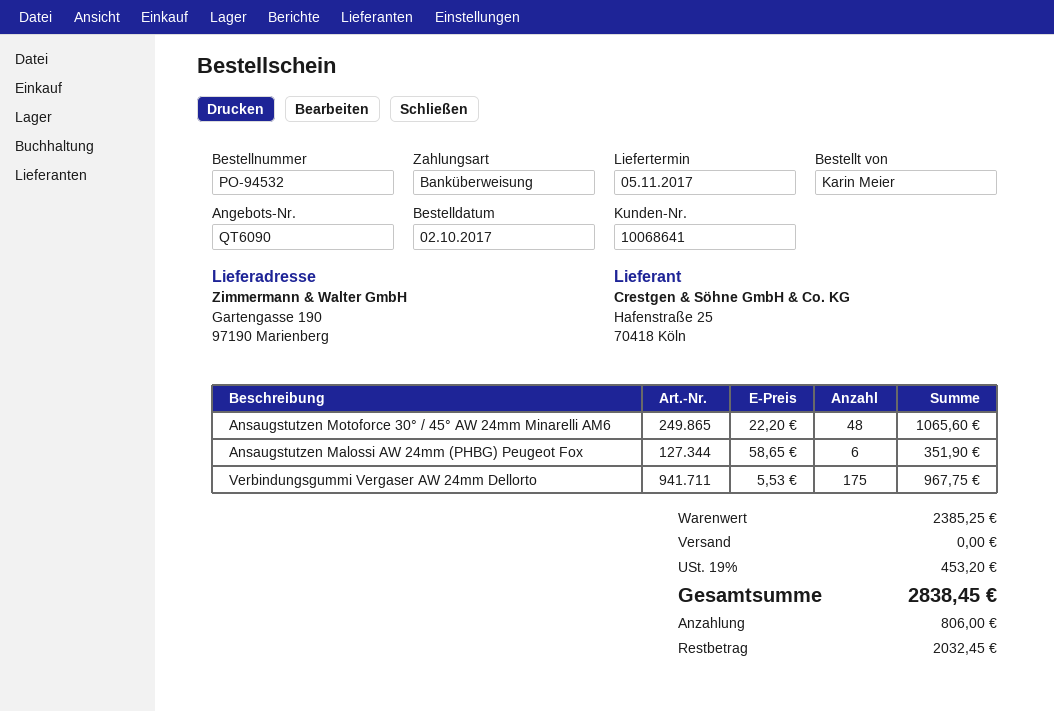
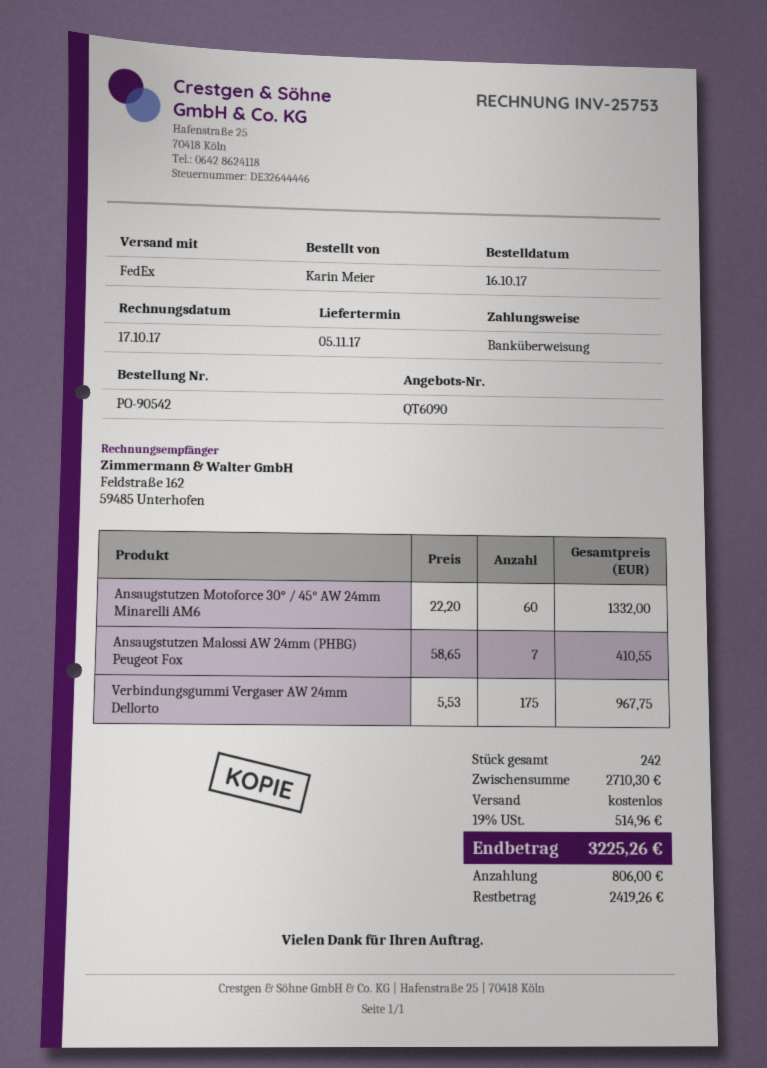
order number: PO-94532 -> PO-90542
order date: 2017-10-02 -> 2017-10-16
Ansaugstutzen Motoforce 30° / 45° AW 24mm Minarelli AM6: 48 x 22.20 = 1065.60 -> 60 x 22.20 = 1332.00
Ansaugstutzen Malossi AW 24mm (PHBG) Peugeot Fox: 6 x 58.65 = 351.90 -> 7 x 58.65 = 410.55
subtotal: 2385.25 -> 2710.30
tax: 19% = 453.20 -> 19% = 514.96
total: 2838.45 -> 3225.26
balance: 2032.45 -> 2419.26

